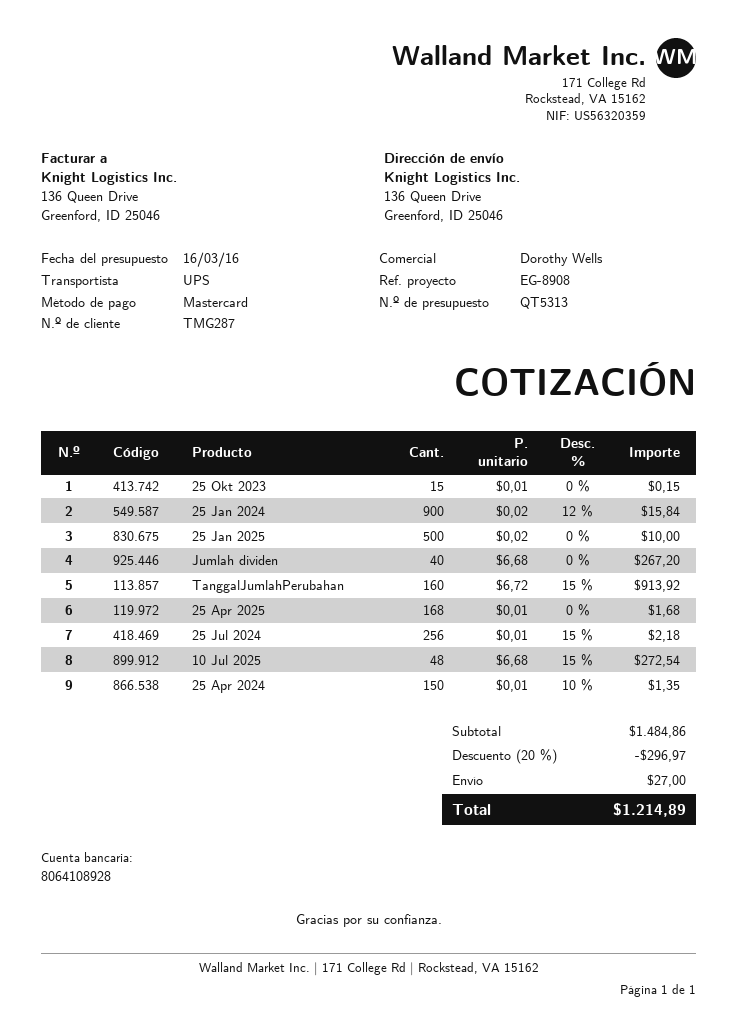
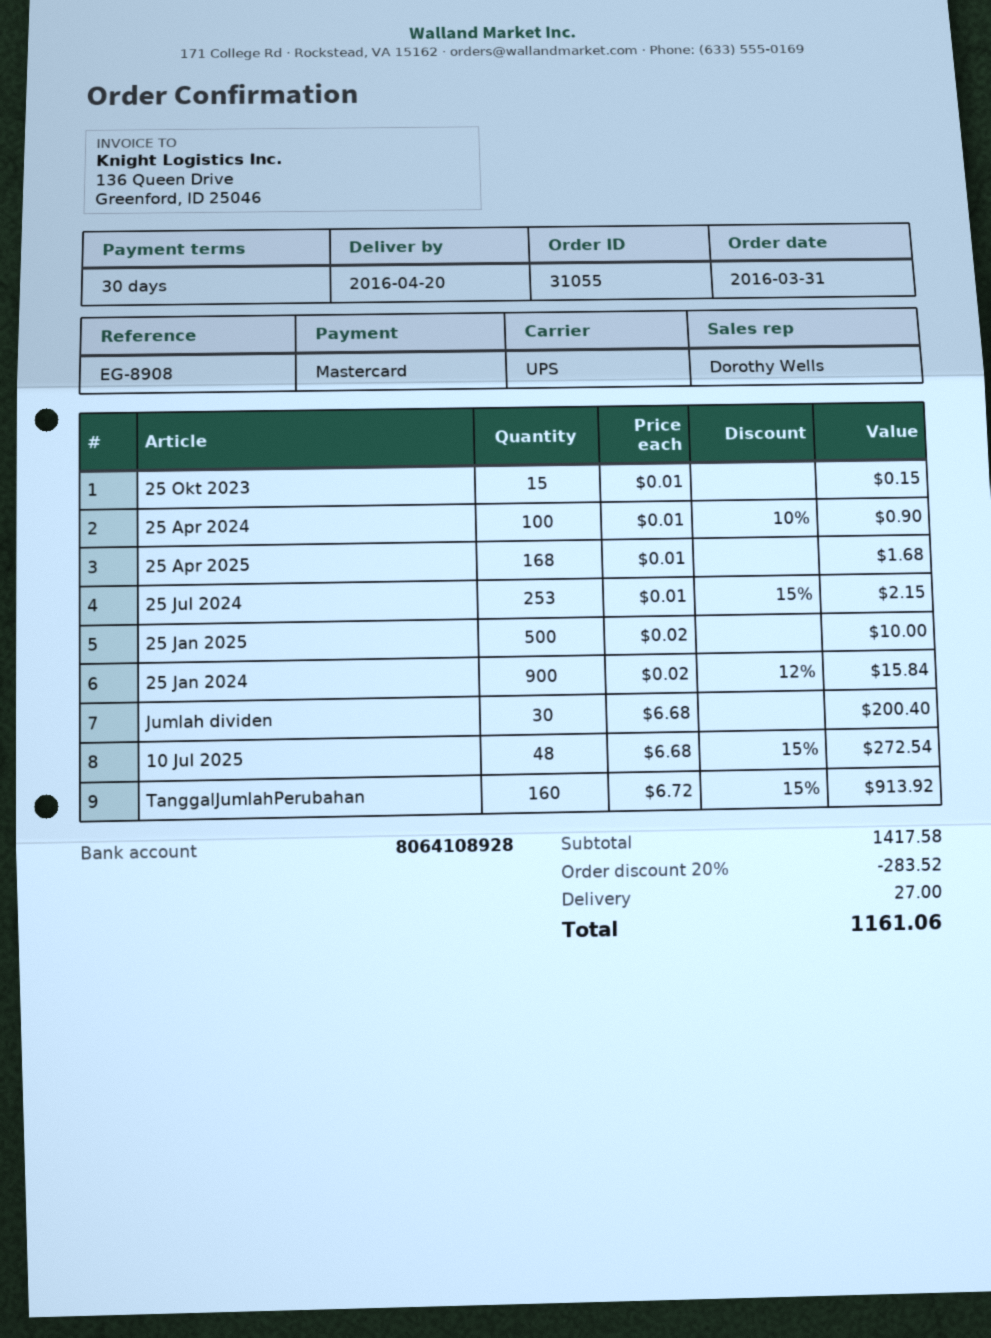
Jumlah dividen: 40 x 6.68 = 267.20 -> 30 x 6.68 = 200.40
25 Jul 2024: 256 x 0.01 - 15% = 2.18 -> 253 x 0.01 - 15% = 2.15
25 Apr 2024: 150 x 0.01 - 10% = 1.35 -> 100 x 0.01 - 10% = 0.90
subtotal: 1484.86 -> 1417.58
discount: 20% = 296.97 -> 20% = 283.52
total: 1214.89 -> 1161.06

